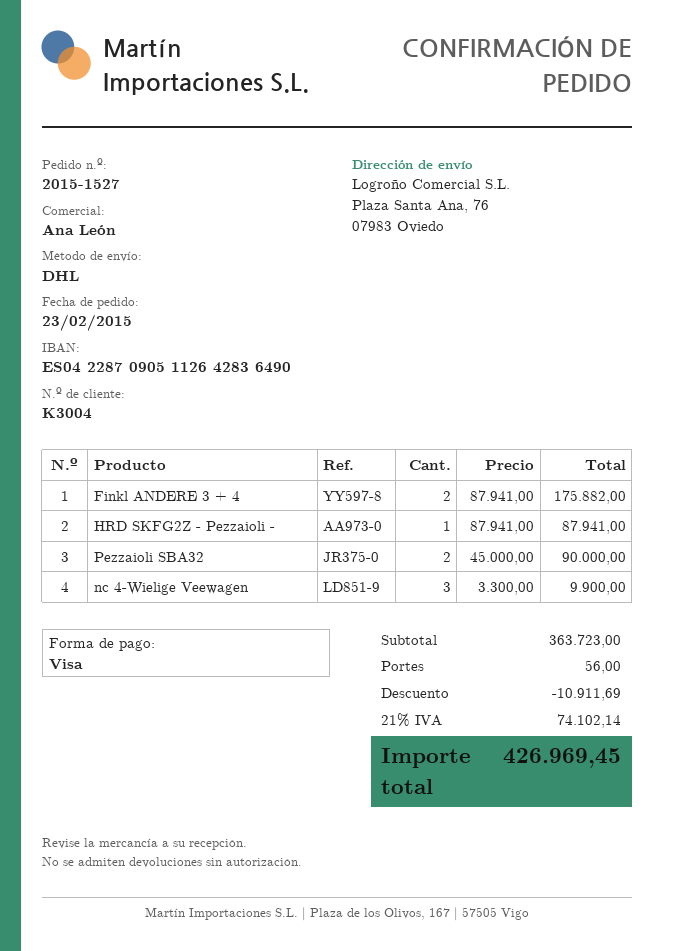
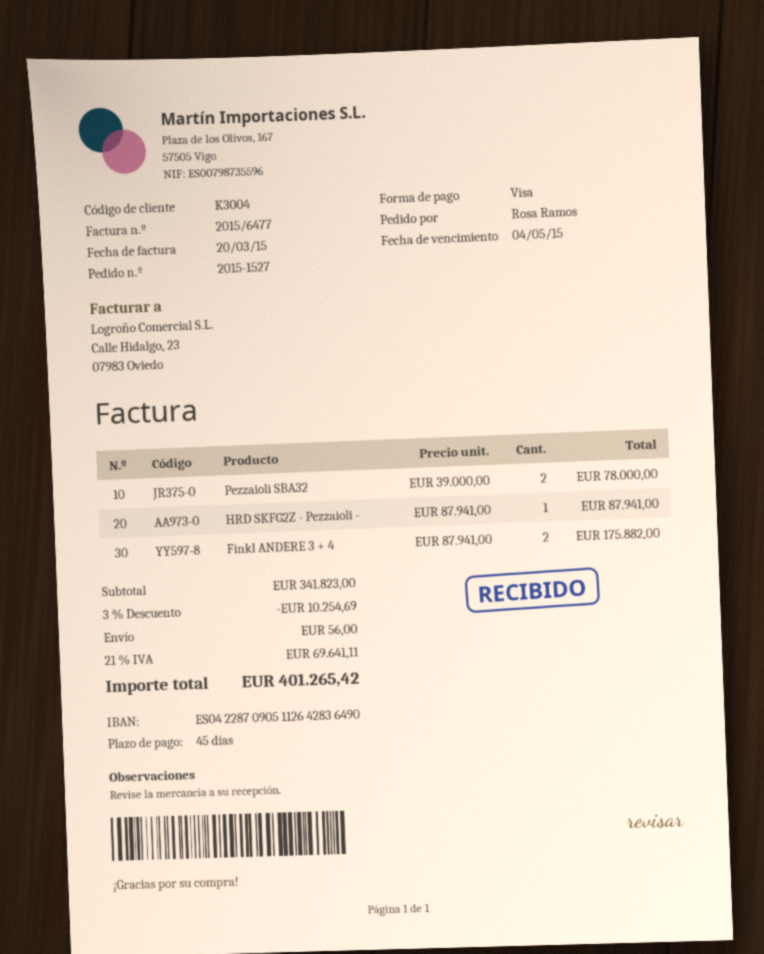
Pezzaioli SBA32: 2 x 45000.00 = 90000.00 -> 2 x 39000.00 = 78000.00
nc 4-Wielige Veewagen: 3 x 3300.00 = 9900.00 -> none
subtotal: 363723.00 -> 341823.00
discount: 10911.69 -> 10254.69
tax: 21% = 74102.14 -> 21% = 69641.11
total: 426969.45 -> 401265.42

